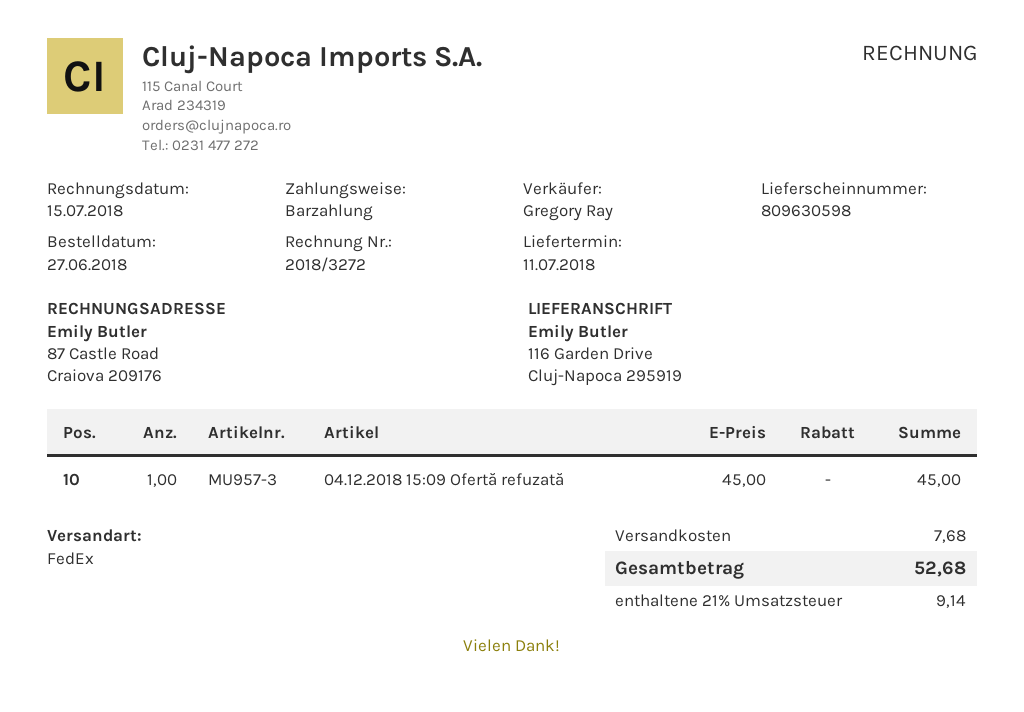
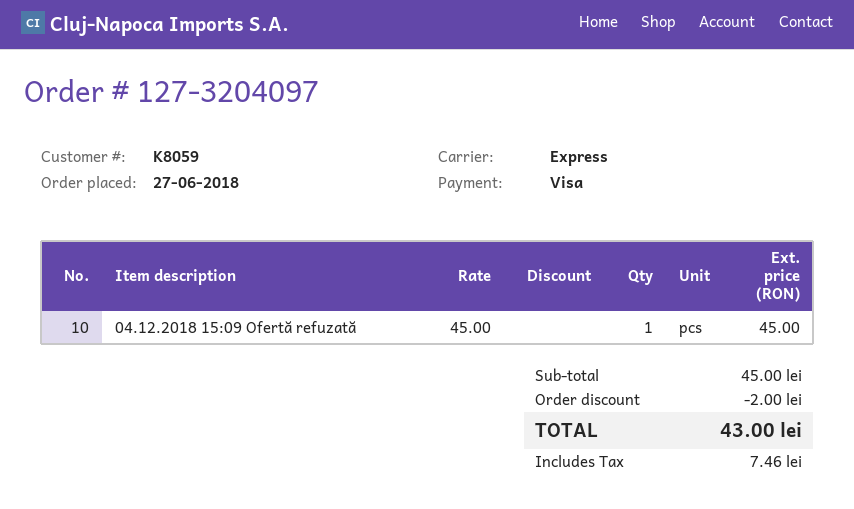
payment method: cash -> Visa
shipping method: FedEx -> express
discount: none -> 2.00
shipping: 7.68 -> none
tax: 9.14 -> 7.46
total: 52.68 -> 43.00

